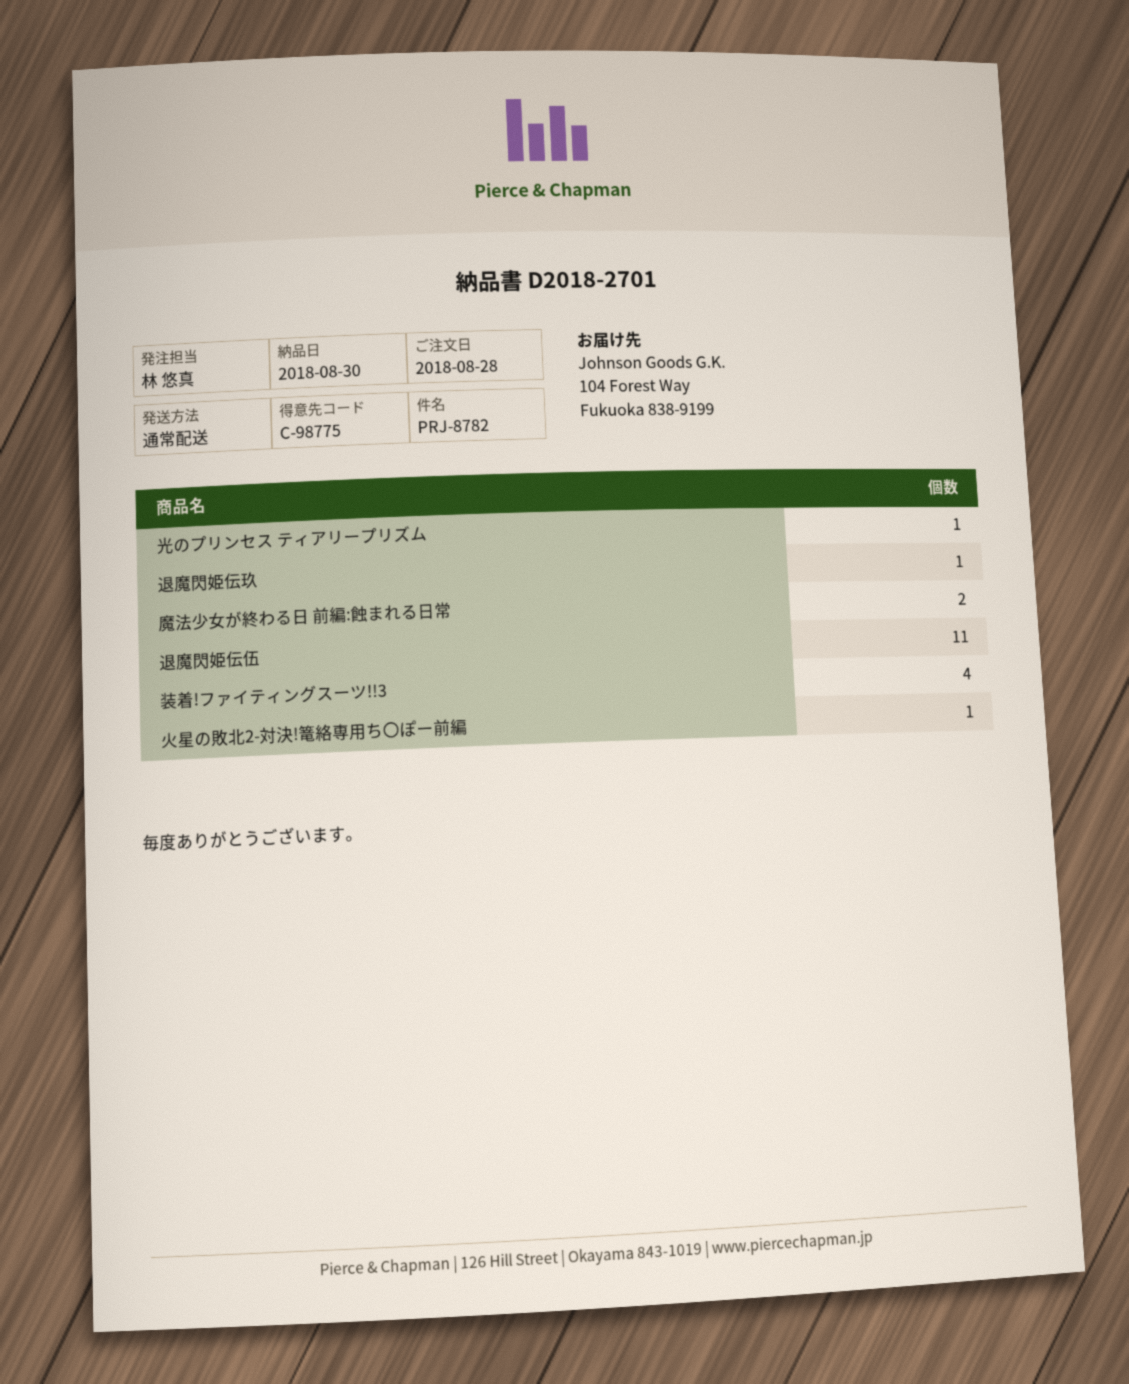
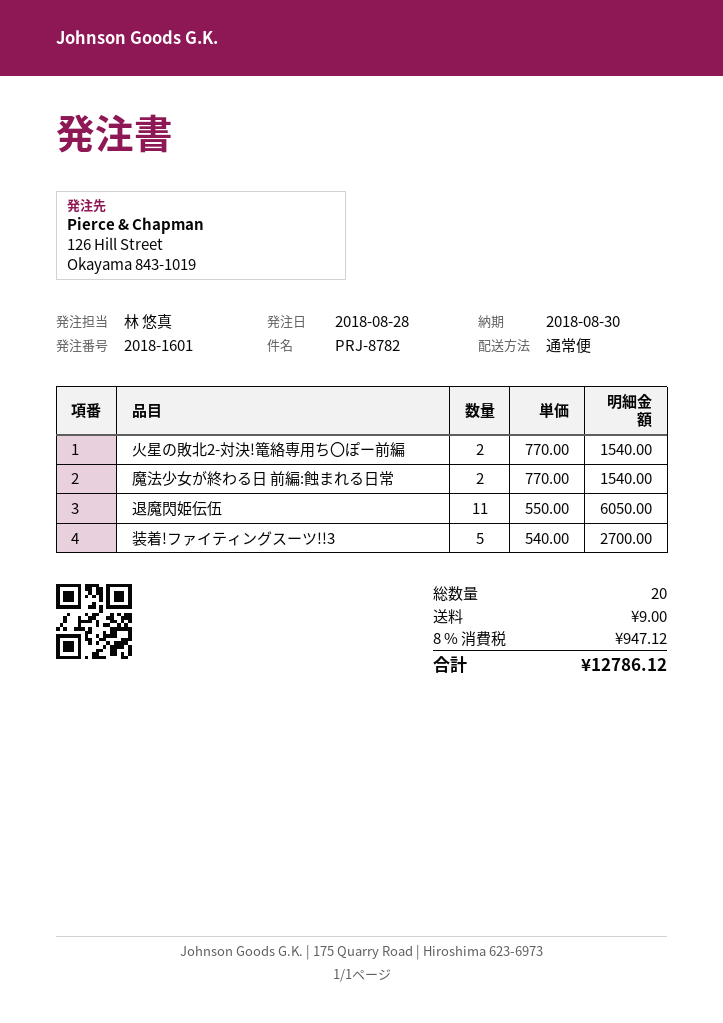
光のプリンセス ティアリープリズム: 1 -> none
退魔閃姫伝玖: 1 -> none
装着!ファイティングスーツ!!3: 4 -> 5
火星の敗北2-対決!篭絡専用ち〇ぽー前編: 1 -> 2

